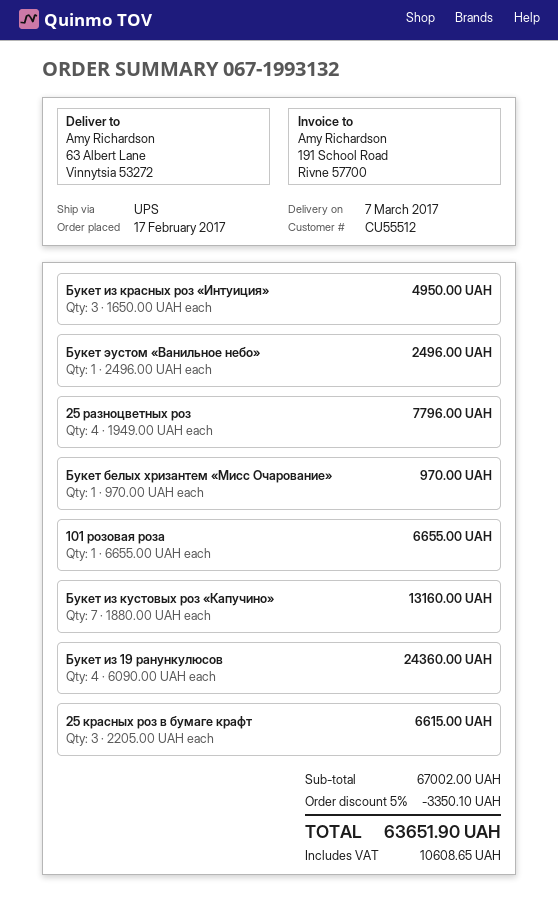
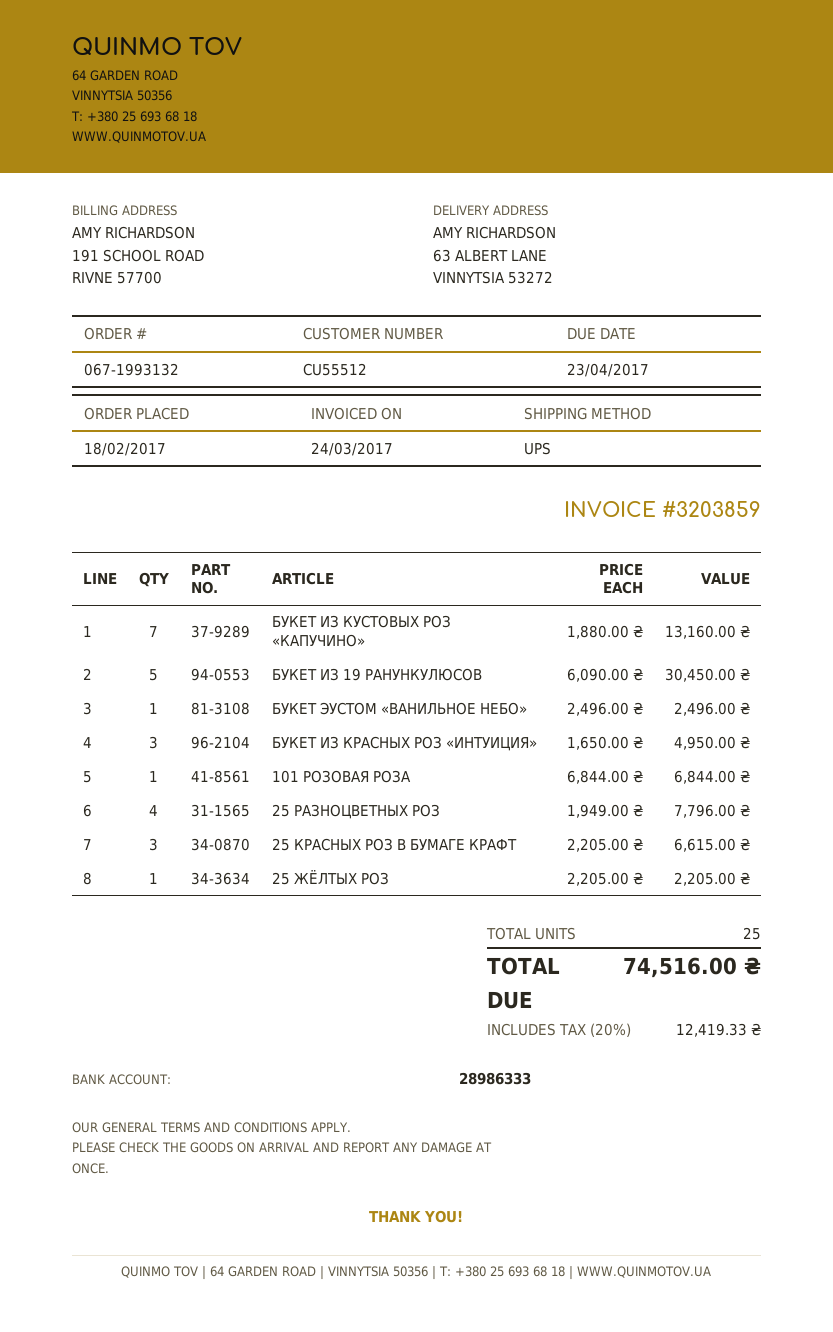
order date: 2017-02-17 -> 2017-02-18
Букет белых хризантем «Мисс Очарование»: 1 x 970.00 = 970.00 -> none
101 розовая роза: 1 x 6655.00 = 6655.00 -> 1 x 6844.00 = 6844.00
Букет из 19 ранункулюсов: 4 x 6090.00 = 24360.00 -> 5 x 6090.00 = 30450.00
25 ЖЁЛТЫХ РОЗ: none -> 1 x 2205.00 = 2205.00
discount: 5% = 3350.10 -> none
tax: 10608.65 -> 12419.33
total: 63651.90 -> 74516.00

